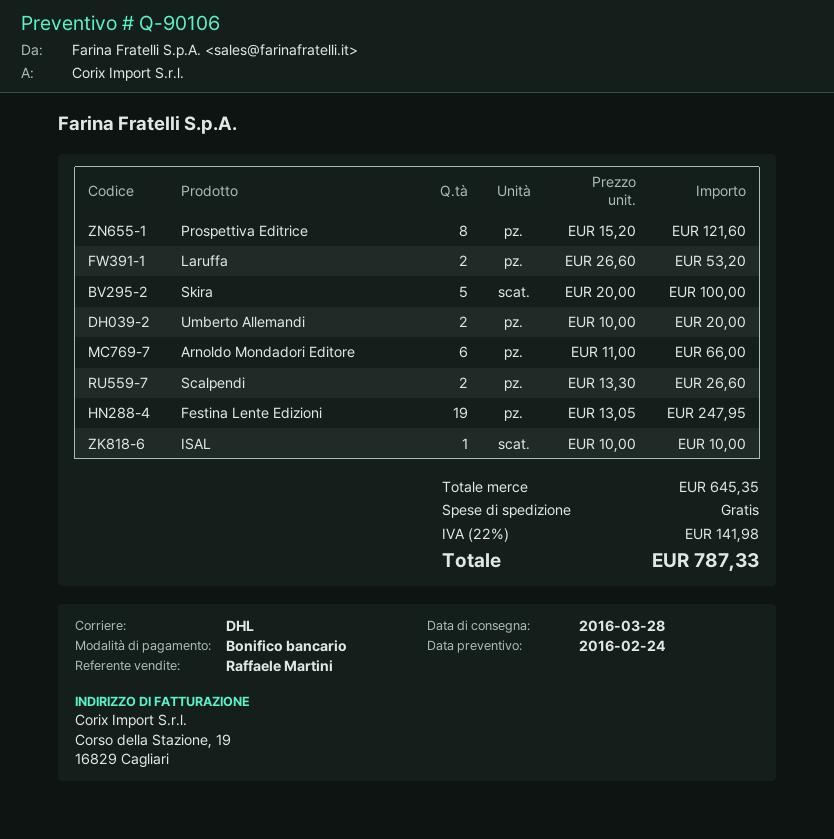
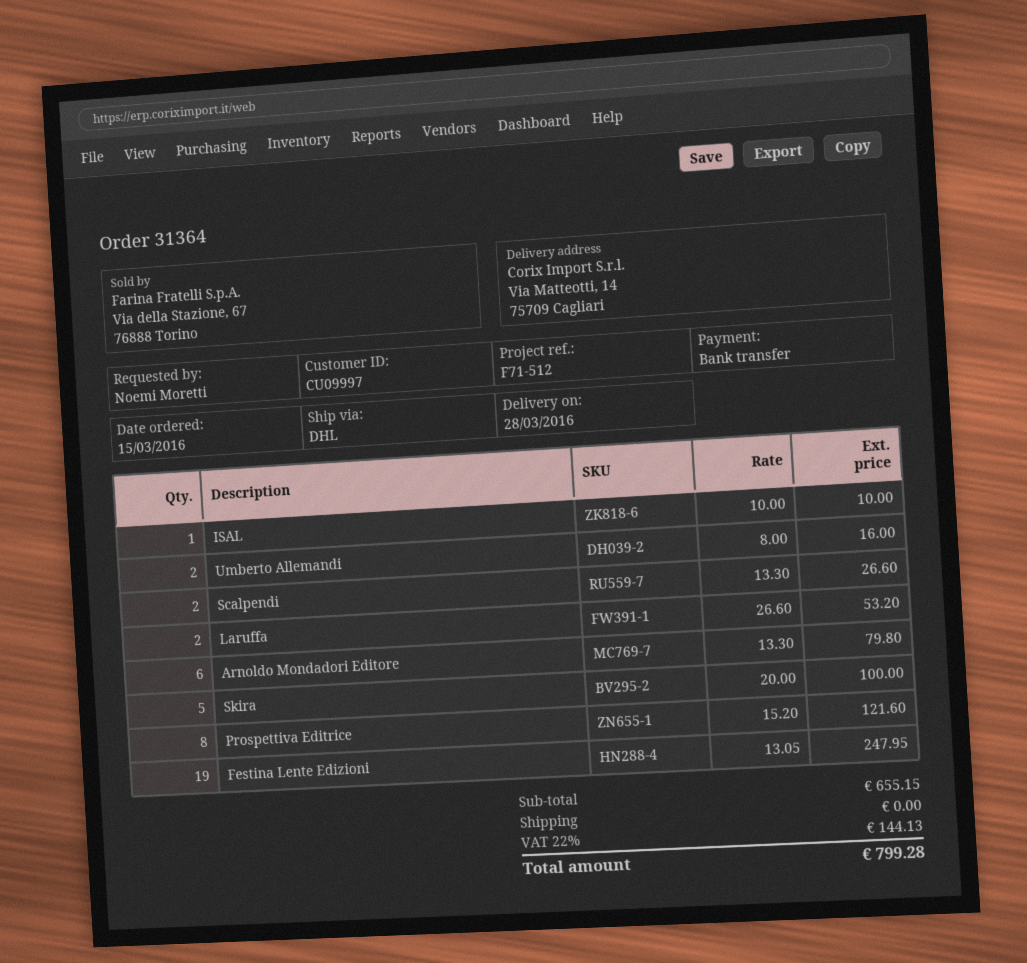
Umberto Allemandi: 2 x 10.00 = 20.00 -> 2 x 8.00 = 16.00
Arnoldo Mondadori Editore: 6 x 11.00 = 66.00 -> 6 x 13.30 = 79.80
subtotal: 645.35 -> 655.15
tax: 22% = 141.98 -> 22% = 144.13
total: 787.33 -> 799.28

